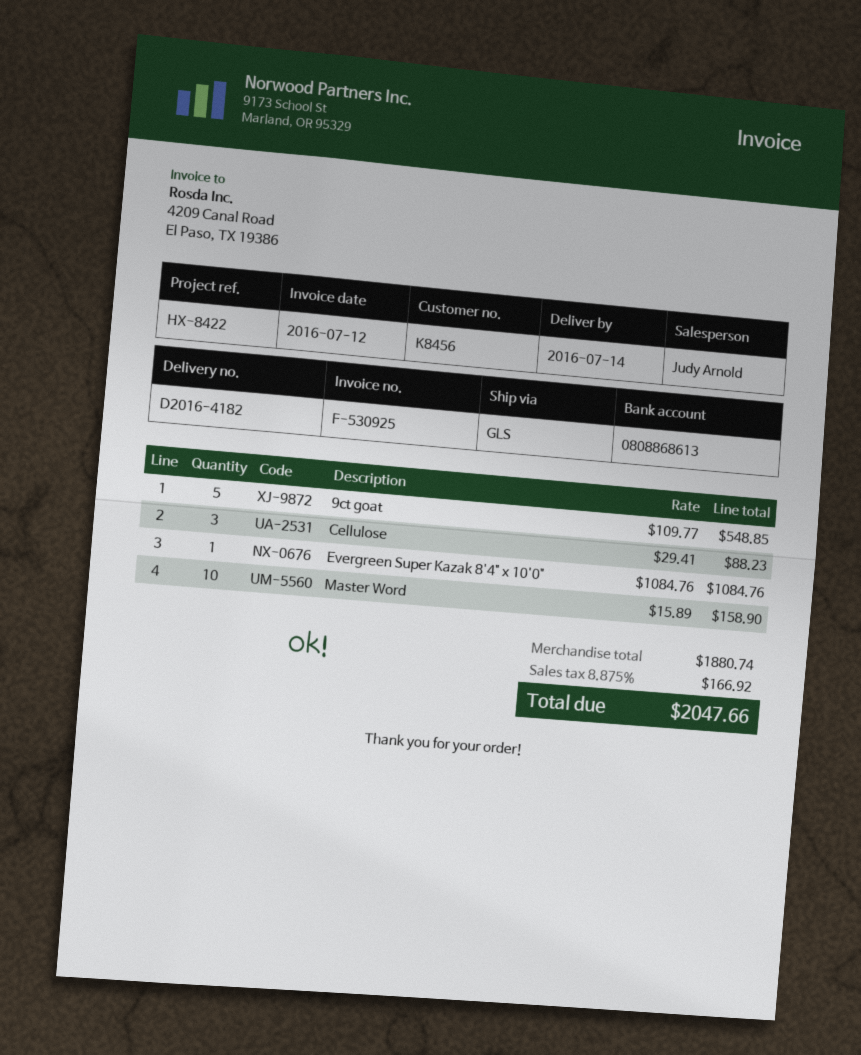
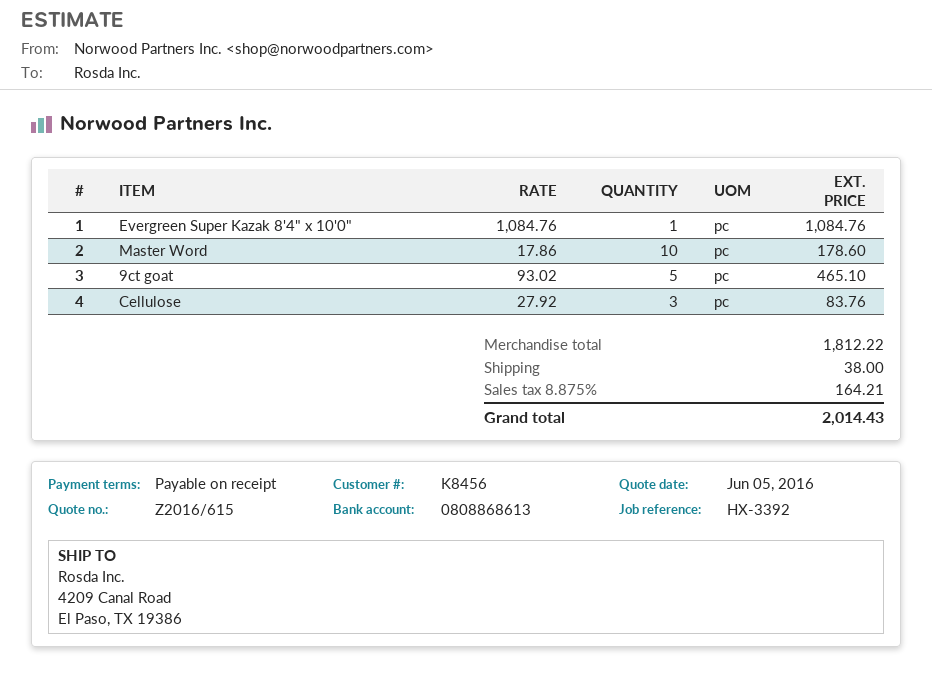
reference: HX-8422 -> HX-3392
9ct goat: 5 x 109.77 = 548.85 -> 5 x 93.02 = 465.10
Cellulose: 3 x 29.41 = 88.23 -> 3 x 27.92 = 83.76
Master Word: 10 x 15.89 = 158.90 -> 10 x 17.86 = 178.60
subtotal: 1880.74 -> 1812.22
shipping: none -> 38.00
tax: 8.875% = 166.92 -> 8.875% = 164.21
total: 2047.66 -> 2014.43

